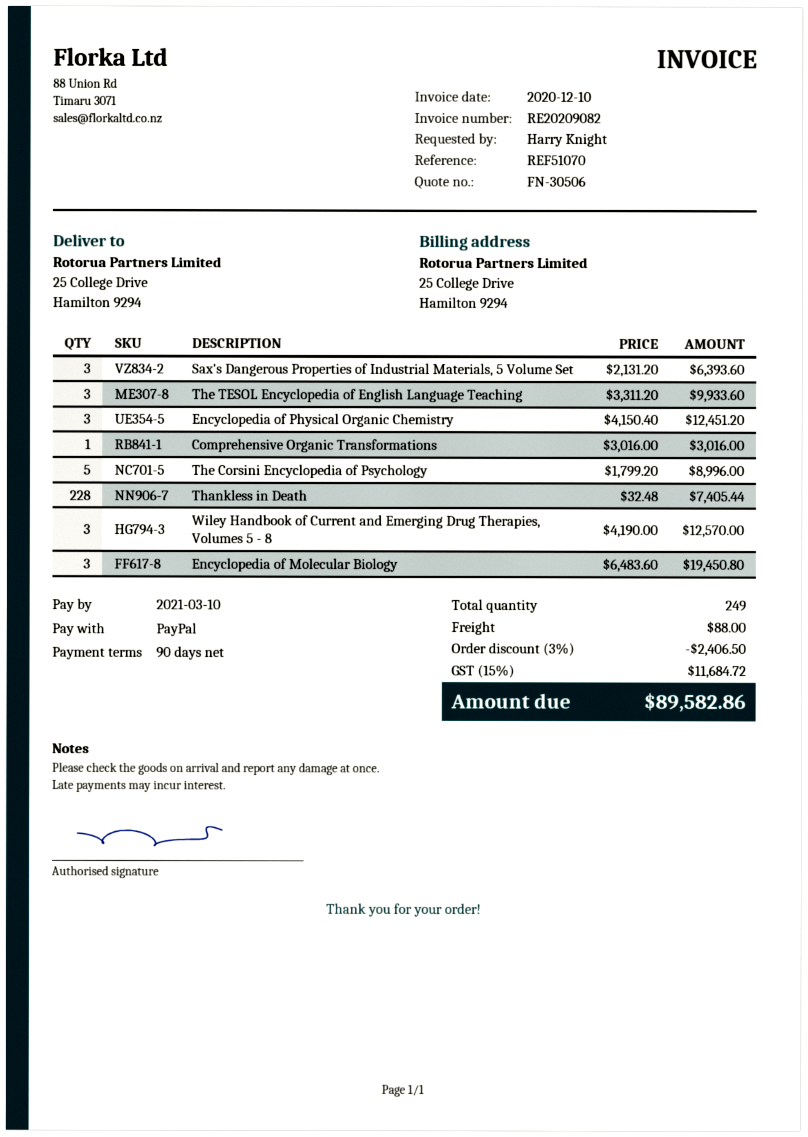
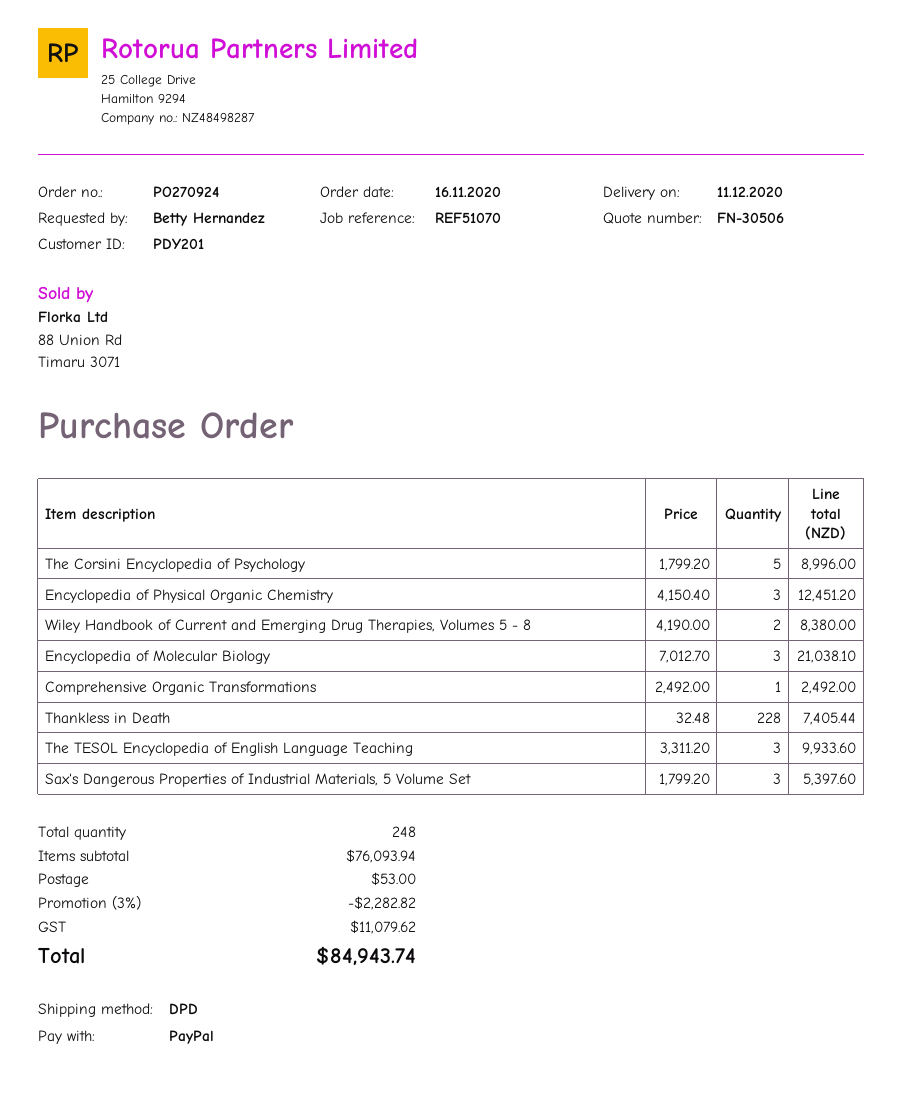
ordered by: Harry Knight -> Betty Hernandez
Sax's Dangerous Properties of Industrial Materials, 5 Volume Set: 3 x 2131.20 = 6393.60 -> 3 x 1799.20 = 5397.60
Comprehensive Organic Transformations: 1 x 3016.00 = 3016.00 -> 1 x 2492.00 = 2492.00
Wiley Handbook of Current and Emerging Drug Therapies, Volumes 5 - 8: 3 x 4190.00 = 12570.00 -> 2 x 4190.00 = 8380.00
Encyclopedia of Molecular Biology: 3 x 6483.60 = 19450.80 -> 3 x 7012.70 = 21038.10
total quantity: 249 -> 248
discount: 3% = 2406.50 -> 3% = 2282.82
shipping: 88.00 -> 53.00
tax: 11684.72 -> 11079.62
total: 89582.86 -> 84943.74

